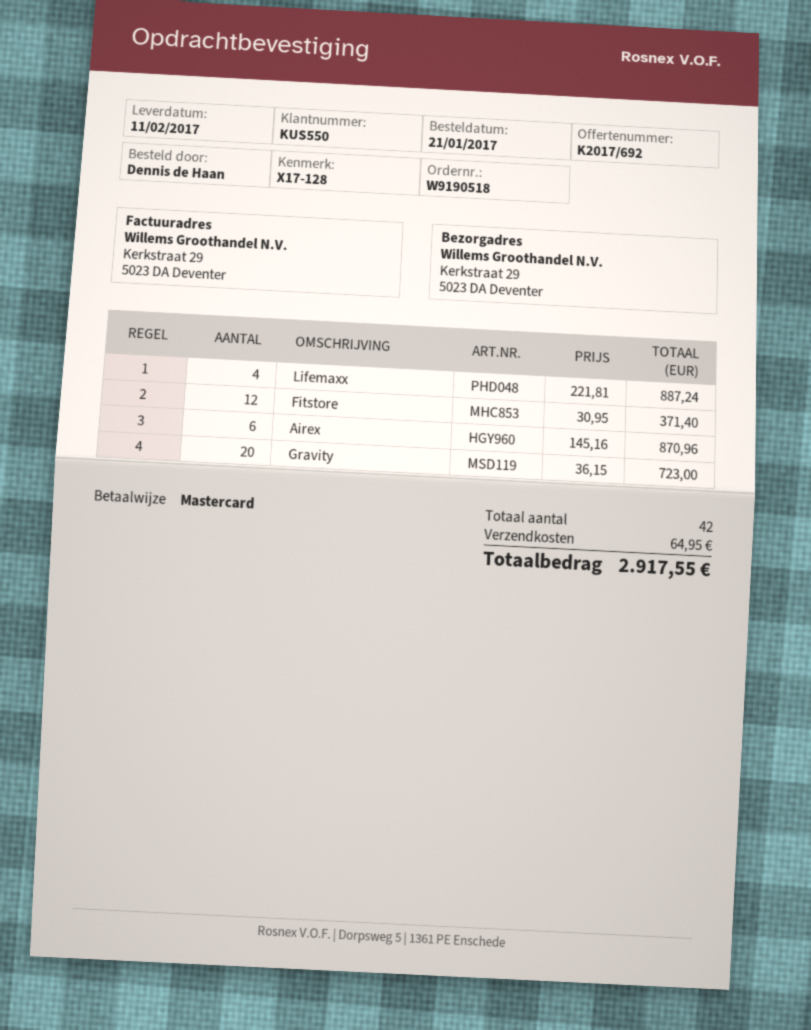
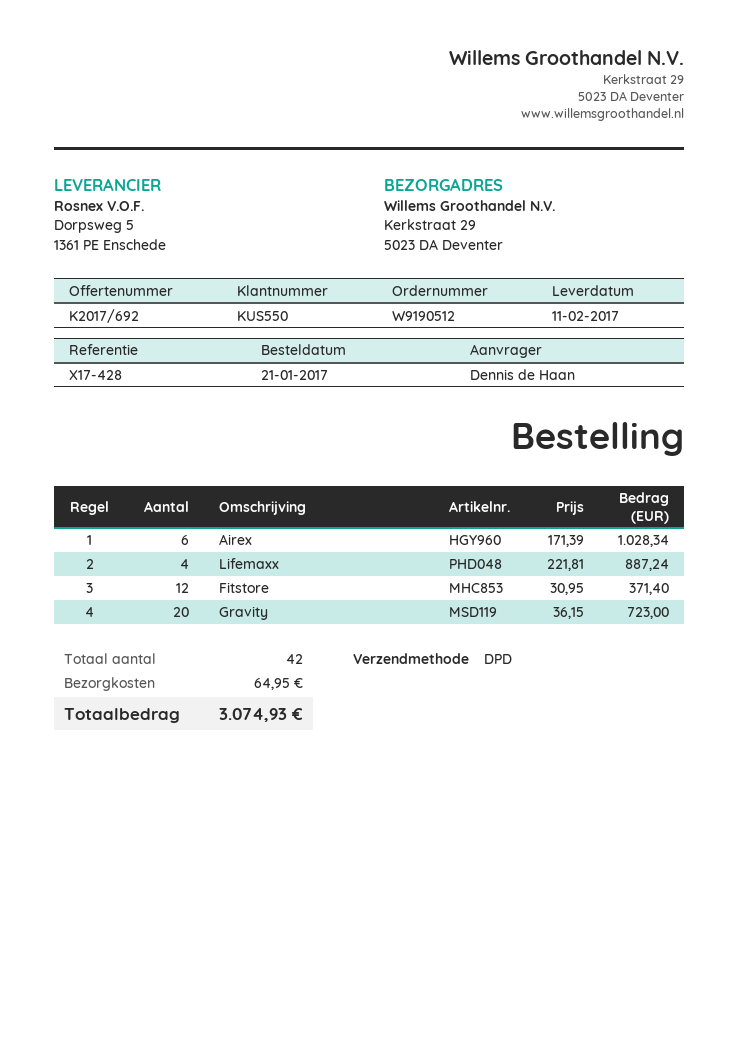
order number: W9190518 -> W9190512
reference: X17-128 -> X17-428
Airex: 6 x 145.16 = 870.96 -> 6 x 171.39 = 1028.34
total: 2917.55 -> 3074.93

